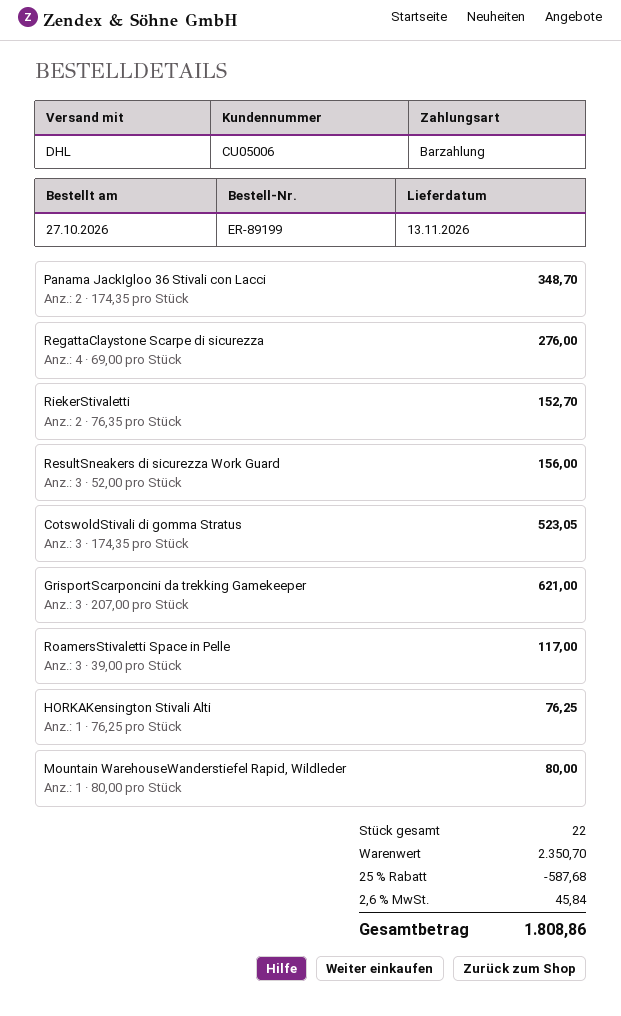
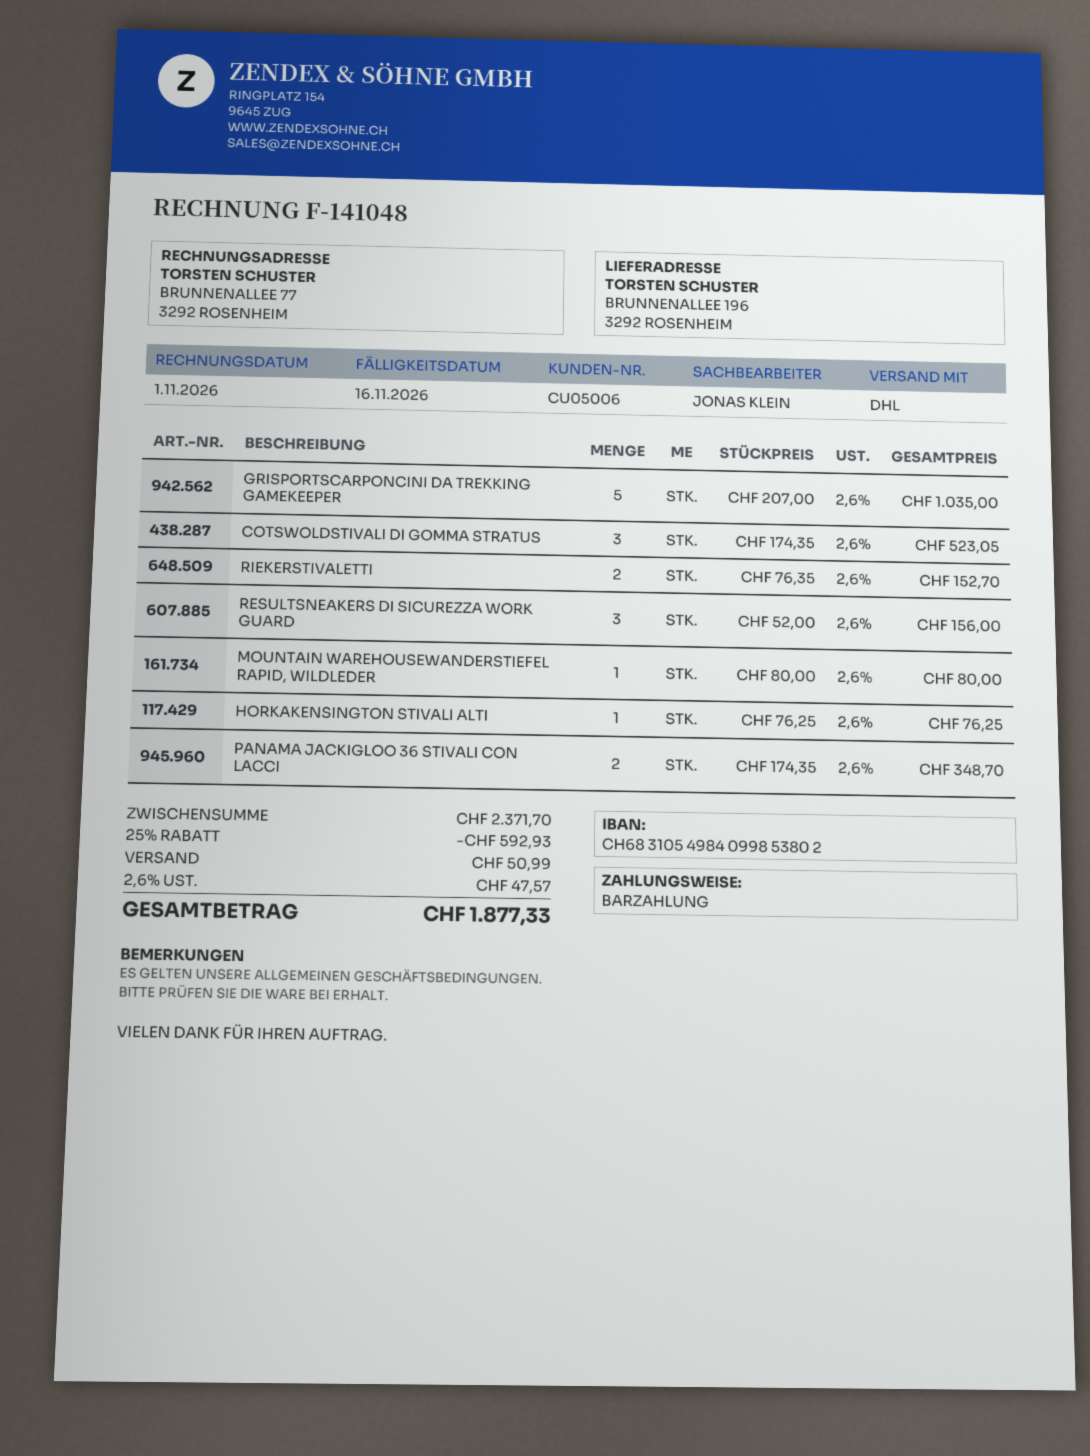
RegattaClaystone Scarpe di sicurezza: 4 x 69.00 = 276.00 -> none
GrisportScarponcini da trekking Gamekeeper: 3 x 207.00 = 621.00 -> 5 x 207.00 = 1035.00
RoamersStivaletti Space in Pelle: 3 x 39.00 = 117.00 -> none
subtotal: 2350.70 -> 2371.70
discount: 25% = 587.68 -> 25% = 592.93
shipping: none -> 50.99
tax: 2.6% = 45.84 -> 2.6% = 47.57
total: 1808.86 -> 1877.33

